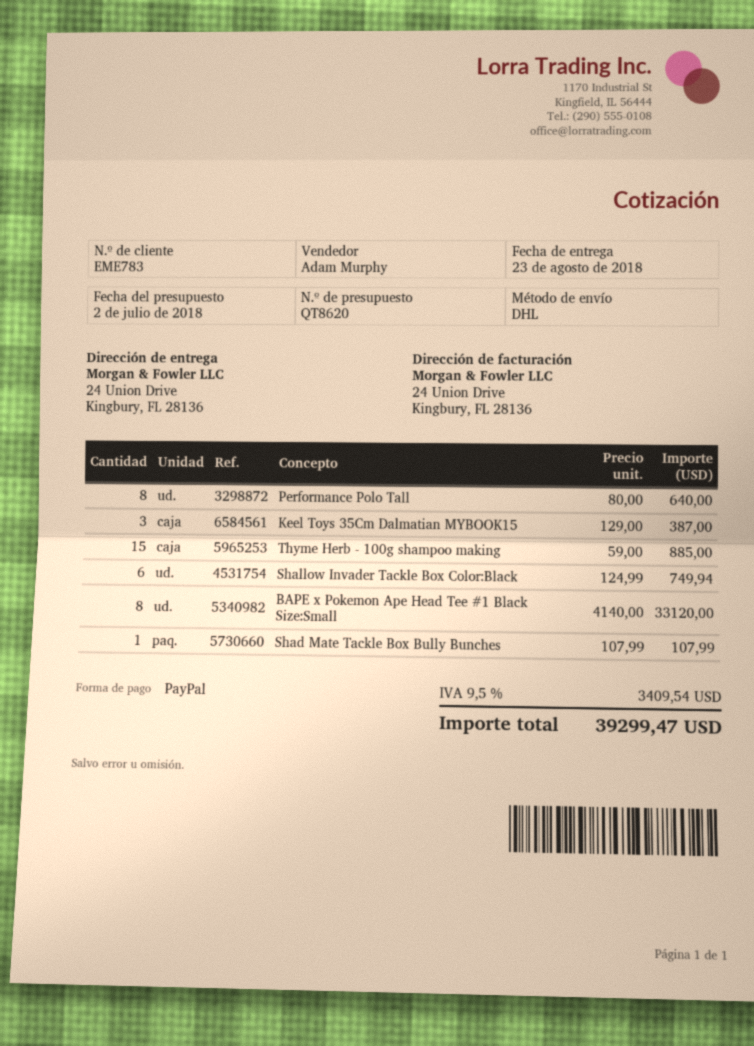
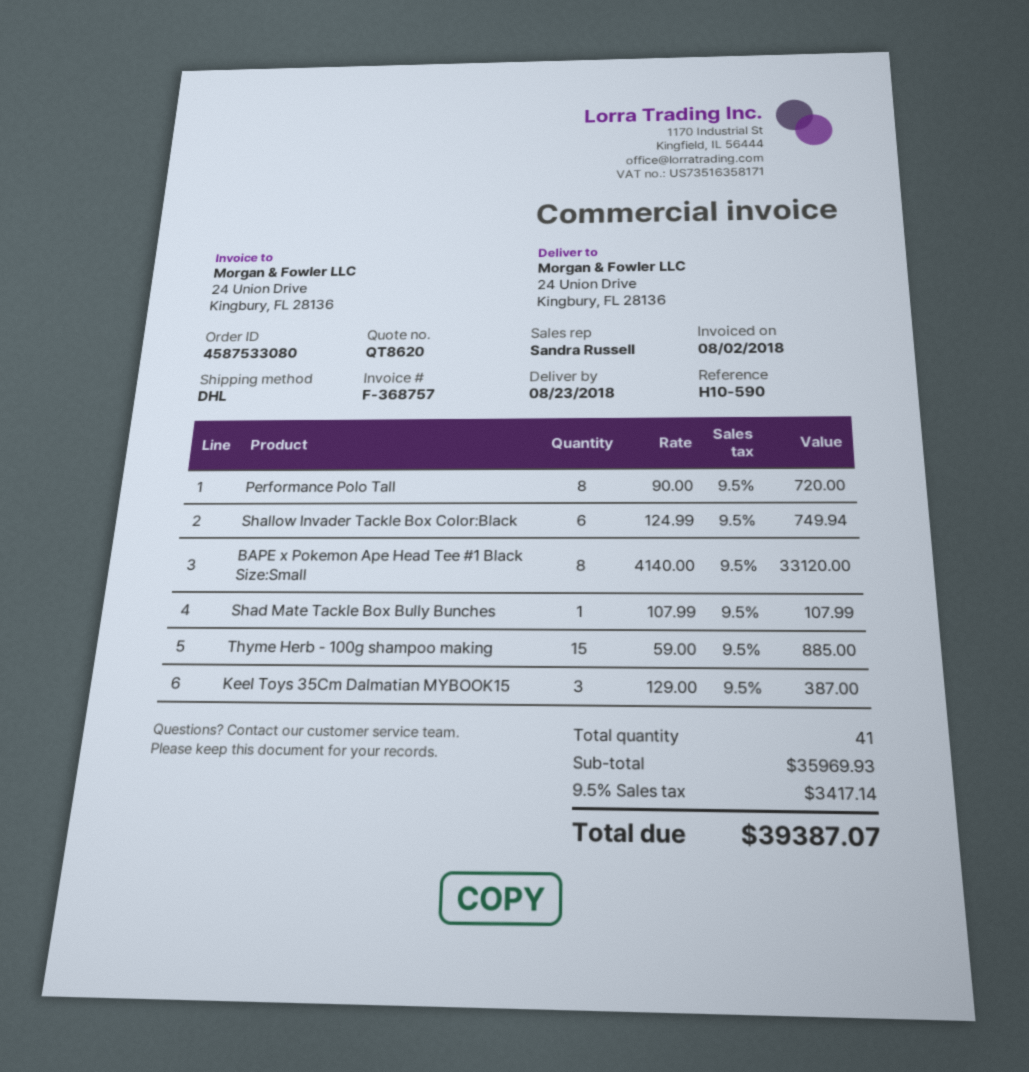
sales rep: Adam Murphy -> Sandra Russell
Performance Polo Tall: 8 x 80.00 = 640.00 -> 8 x 90.00 = 720.00
tax: 9.5% = 3409.54 -> 9.5% = 3417.14
total: 39299.47 -> 39387.07

